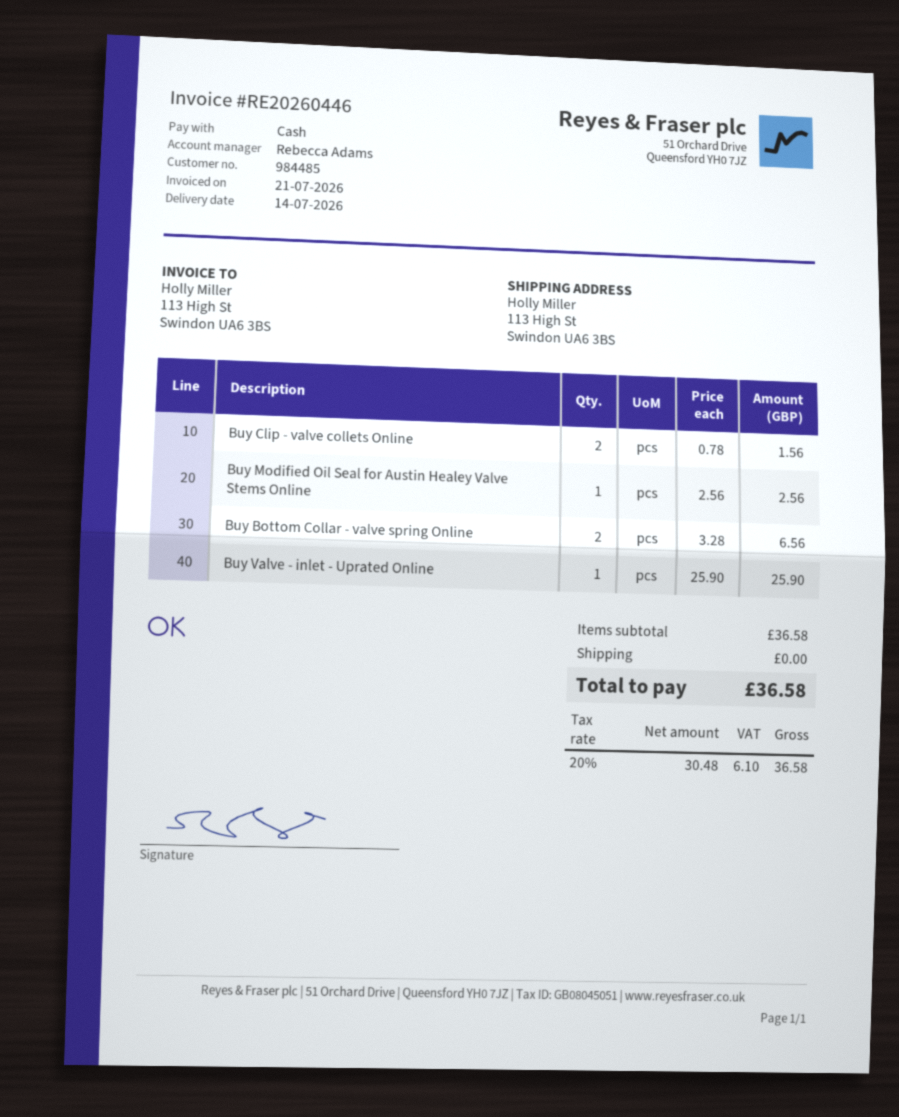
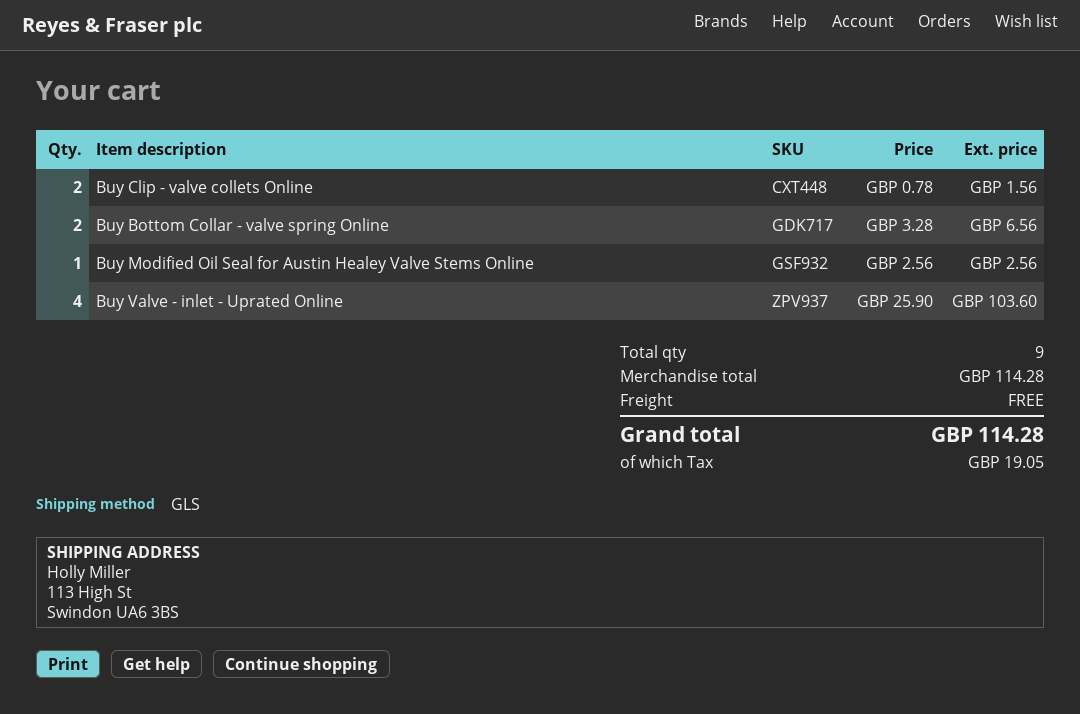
Buy Valve - inlet - Uprated Online: 1 x 25.90 = 25.90 -> 4 x 25.90 = 103.60
subtotal: 36.58 -> 114.28
tax: 6.10 -> 19.05
total: 36.58 -> 114.28

